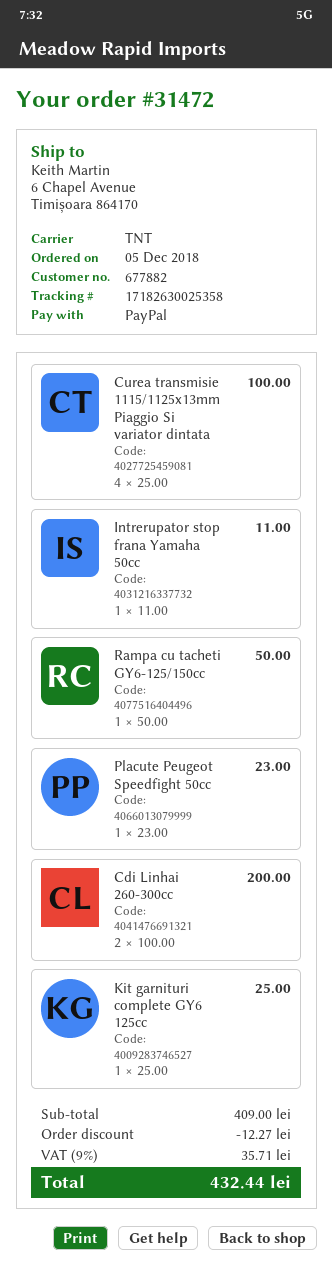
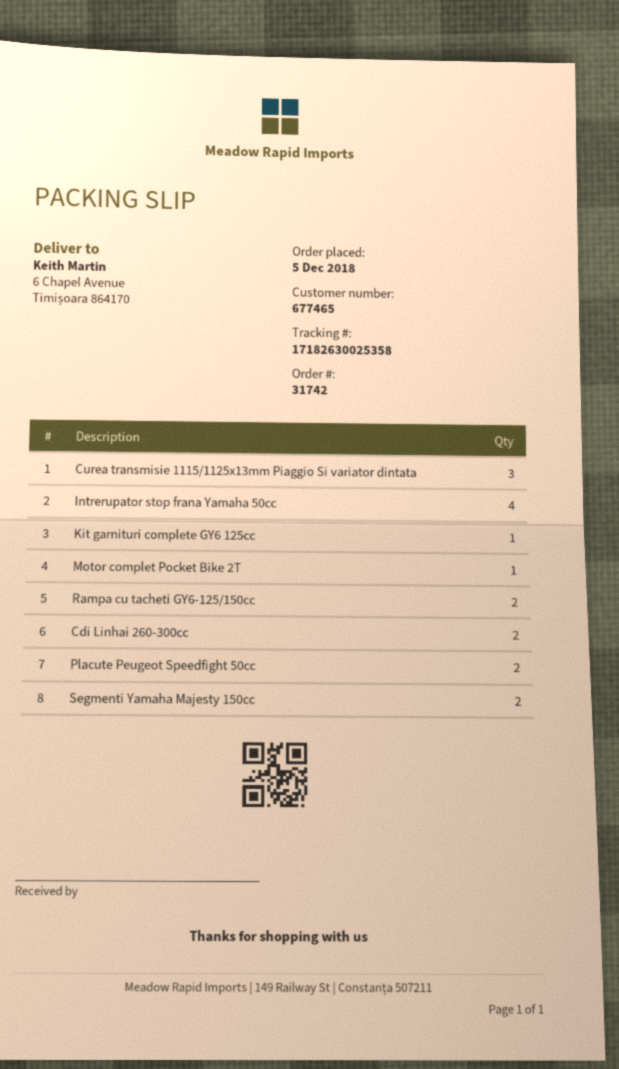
order number: 31472 -> 31742
customer number: 677882 -> 677465
Curea transmisie 1115/1125x13mm Piaggio Si variator dintata: 4 -> 3
Intrerupator stop frana Yamaha 50cc: 1 -> 4
Rampa cu tacheti GY6-125/150cc: 1 -> 2
Placute Peugeot Speedfight 50cc: 1 -> 2
Motor complet Pocket Bike 2T: none -> 1
Segmenti Yamaha Majesty 150cc: none -> 2

